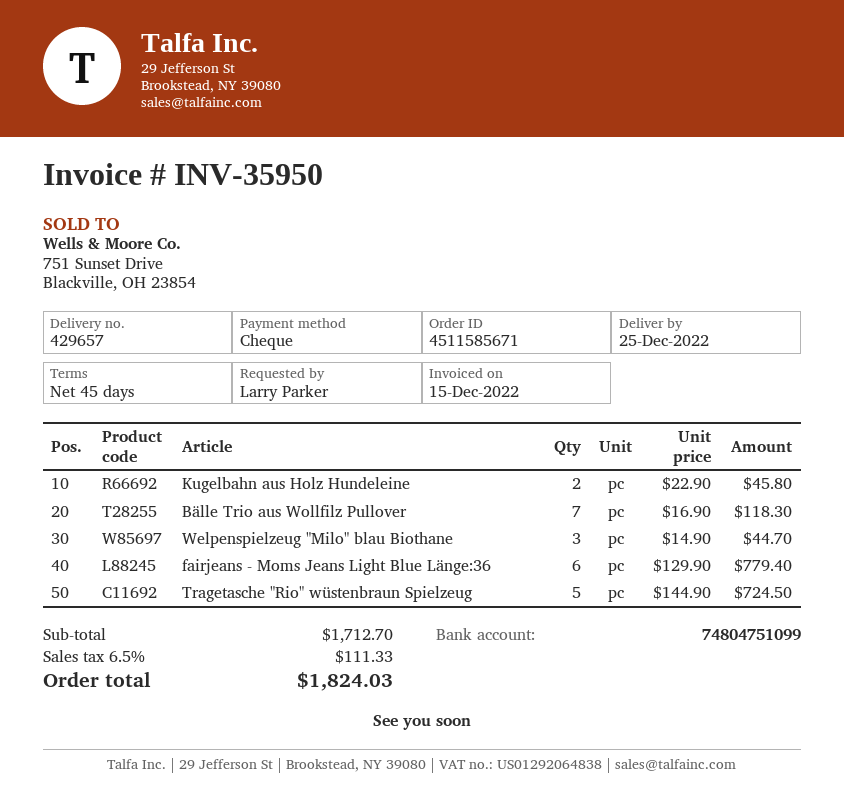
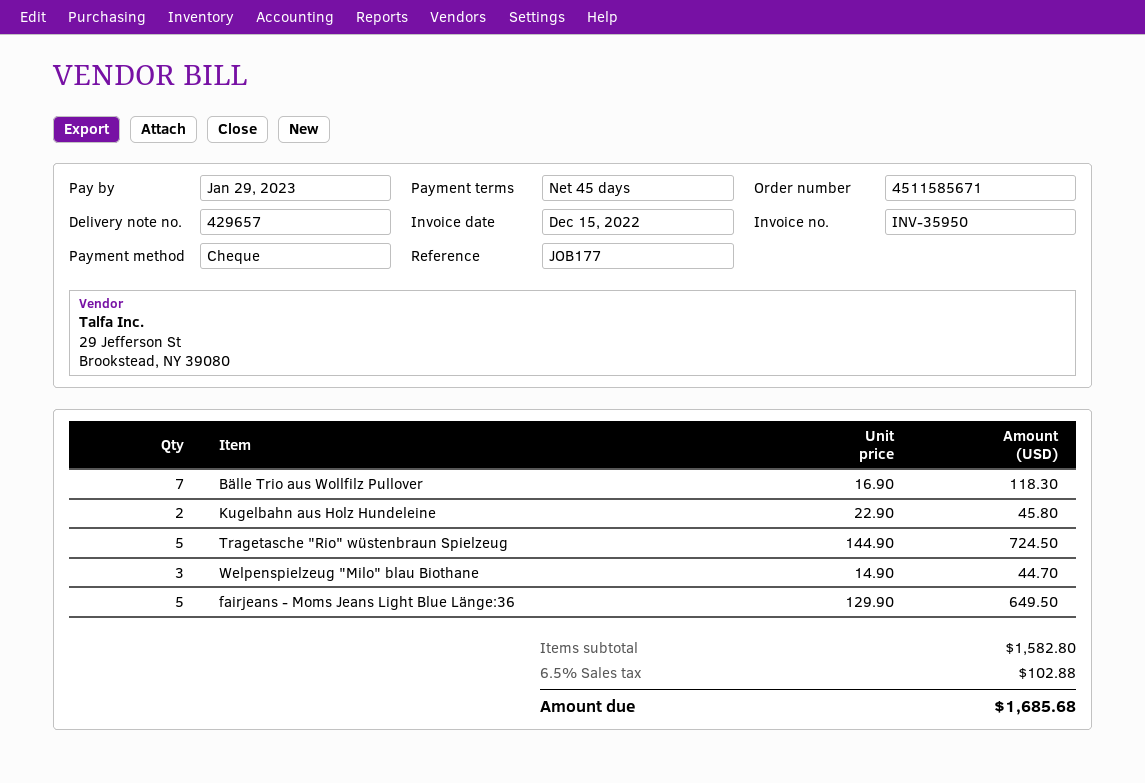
fairjeans - Moms Jeans Light Blue Länge:36: 6 x 129.90 = 779.40 -> 5 x 129.90 = 649.50
subtotal: 1712.70 -> 1582.80
tax: 6.5% = 111.33 -> 6.5% = 102.88
total: 1824.03 -> 1685.68

